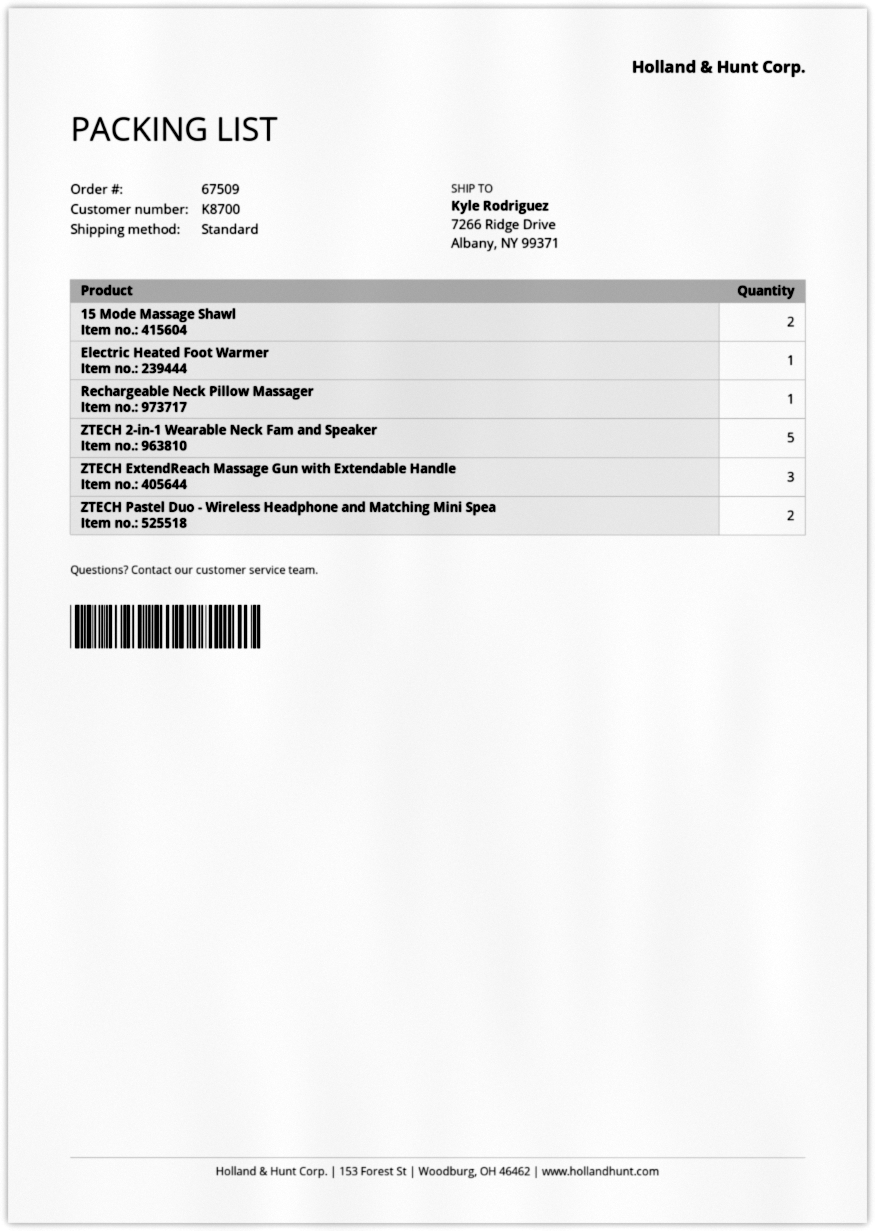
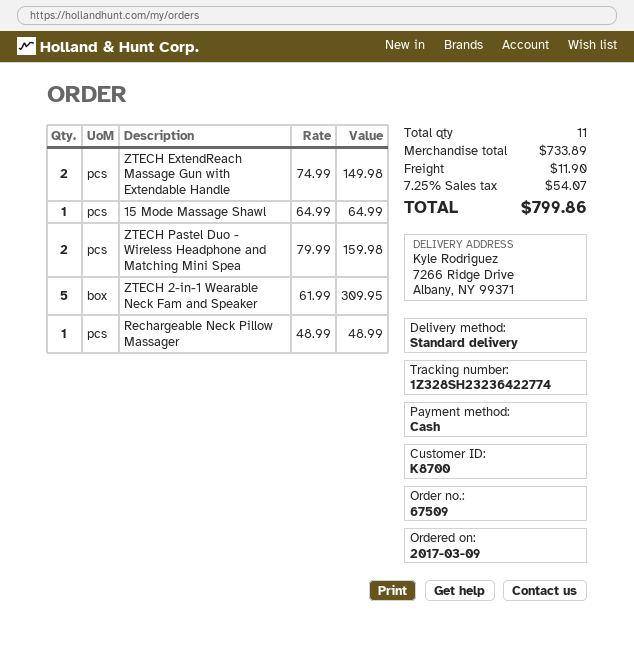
15 Mode Massage Shawl: 2 -> 1
Electric Heated Foot Warmer: 1 -> none
ZTECH ExtendReach Massage Gun with Extendable Handle: 3 -> 2

